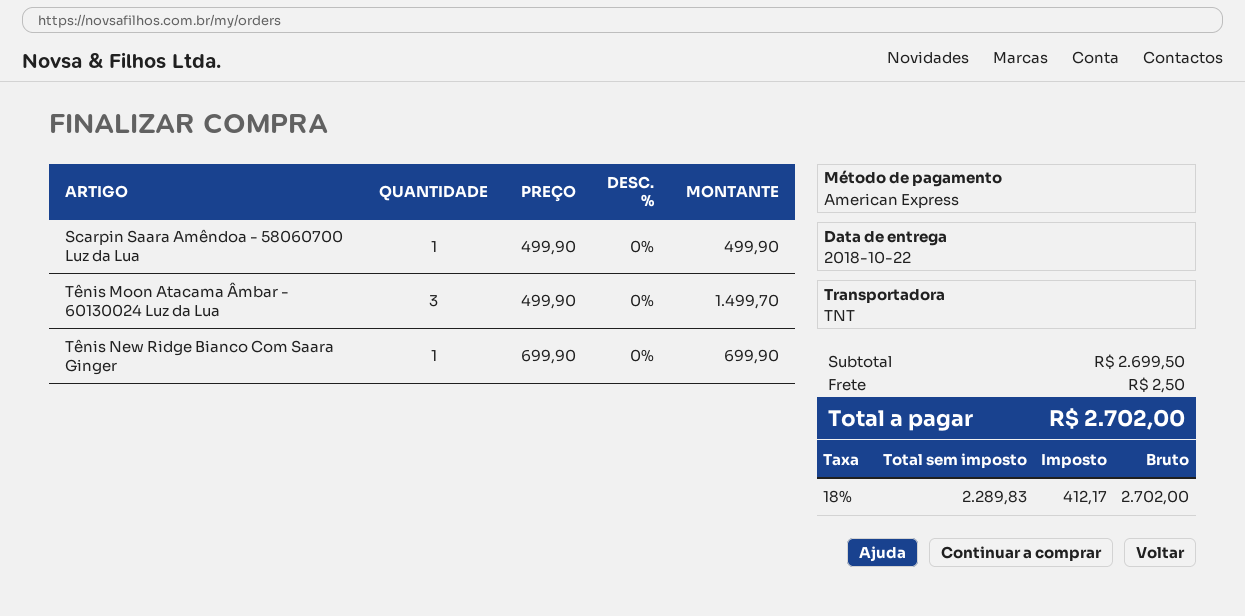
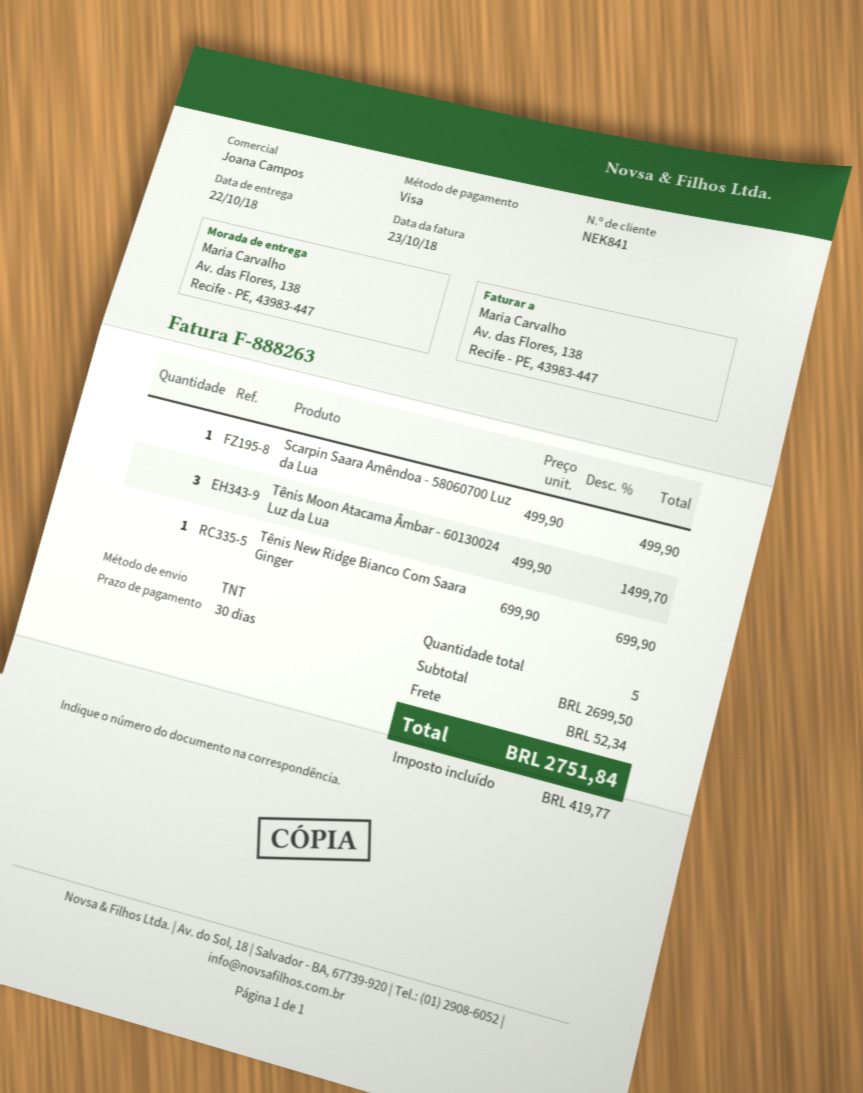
payment method: American Express -> Visa
shipping: 2.50 -> 52.34
tax: 412.17 -> 419.77
total: 2702.00 -> 2751.84

